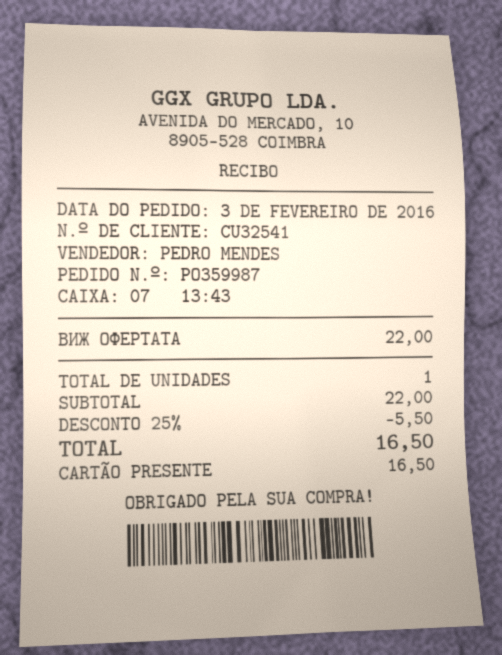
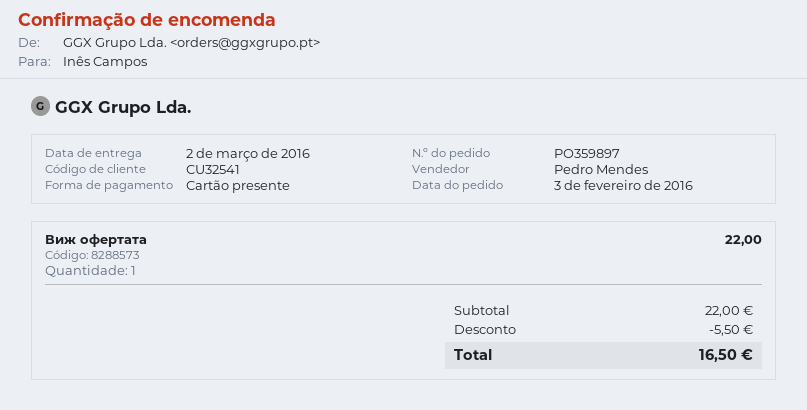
order number: PO359987 -> PO359897

